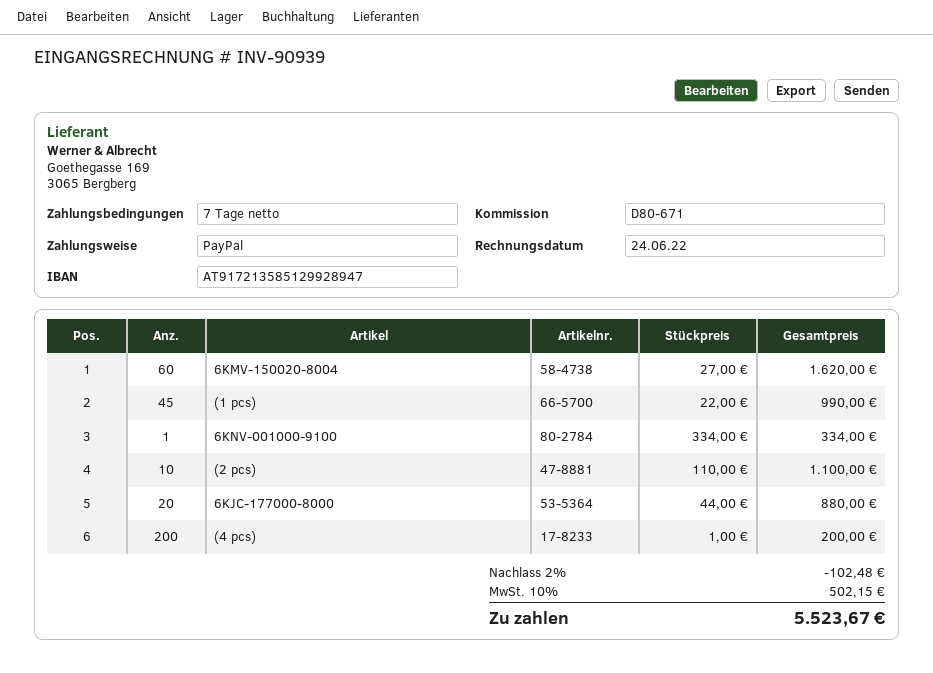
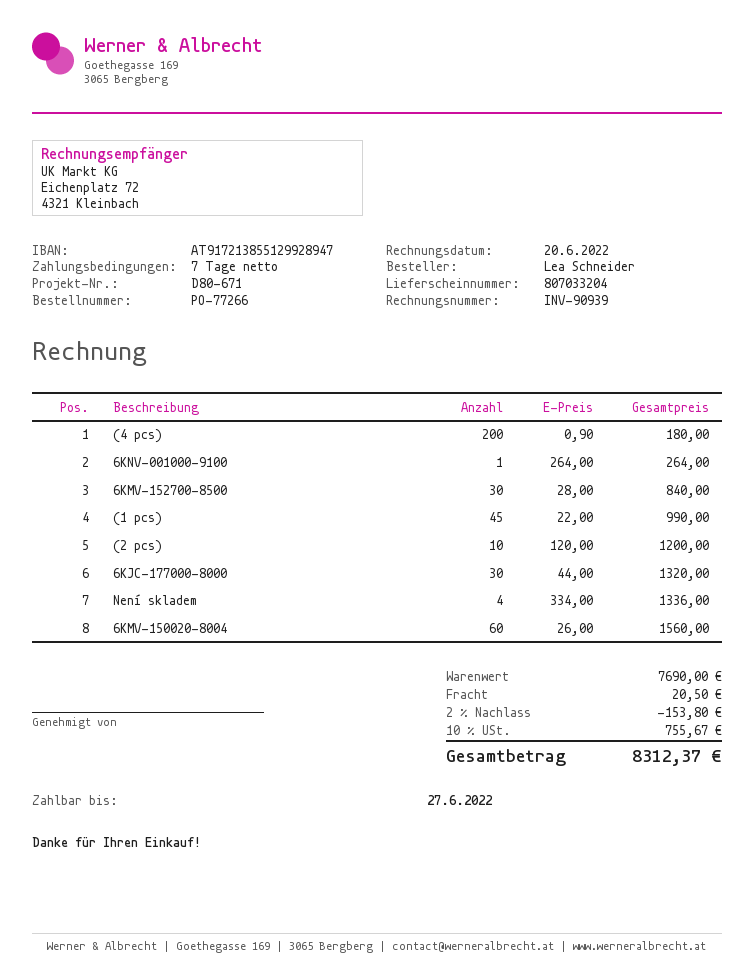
invoice date: 2022-06-24 -> 2022-06-20
bank account: AT917213585129928947 -> AT917213855129928947
6KMV-150020-8004: 60 x 27.00 = 1620.00 -> 60 x 26.00 = 1560.00
6KNV-001000-9100: 1 x 334.00 = 334.00 -> 1 x 264.00 = 264.00
(2 pcs): 10 x 110.00 = 1100.00 -> 10 x 120.00 = 1200.00
6KJC-177000-8000: 20 x 44.00 = 880.00 -> 30 x 44.00 = 1320.00
(4 pcs): 200 x 1.00 = 200.00 -> 200 x 0.90 = 180.00
6KMV-152700-8500: none -> 30 x 28.00 = 840.00
Není skladem: none -> 4 x 334.00 = 1336.00
discount: 2% = 102.48 -> 2% = 153.80
shipping: none -> 20.50
tax: 10% = 502.15 -> 10% = 755.67
total: 5523.67 -> 8312.37

